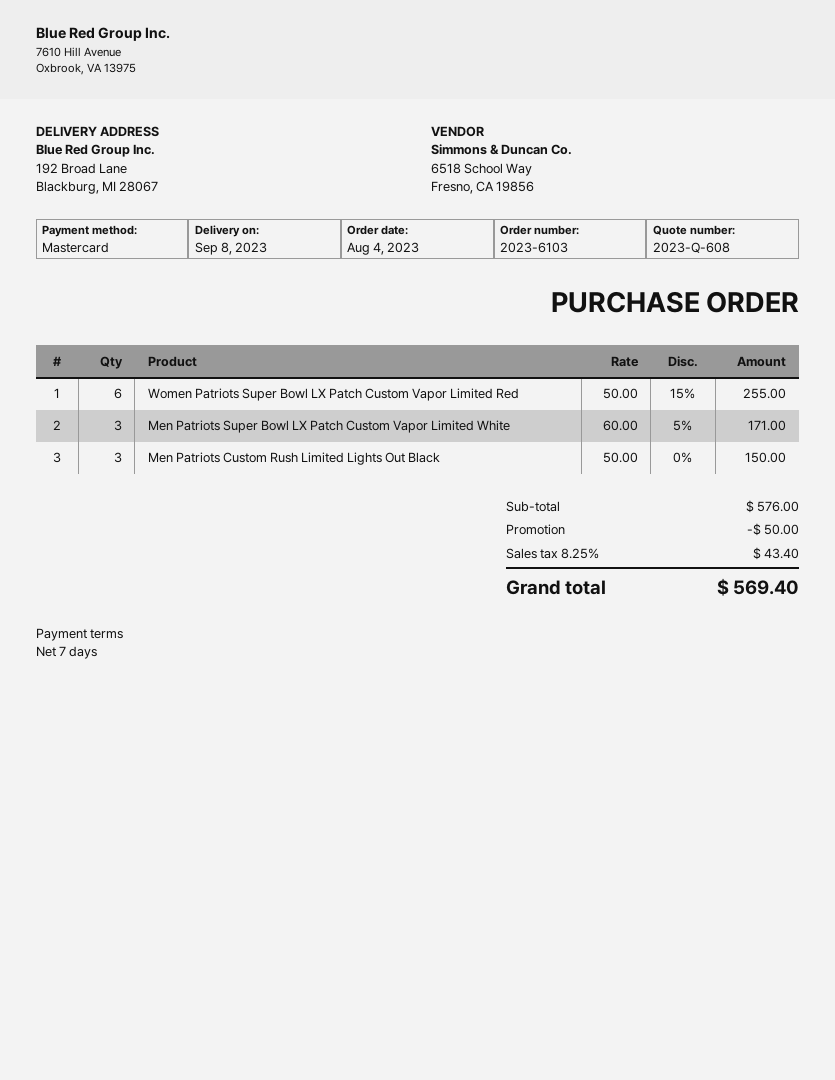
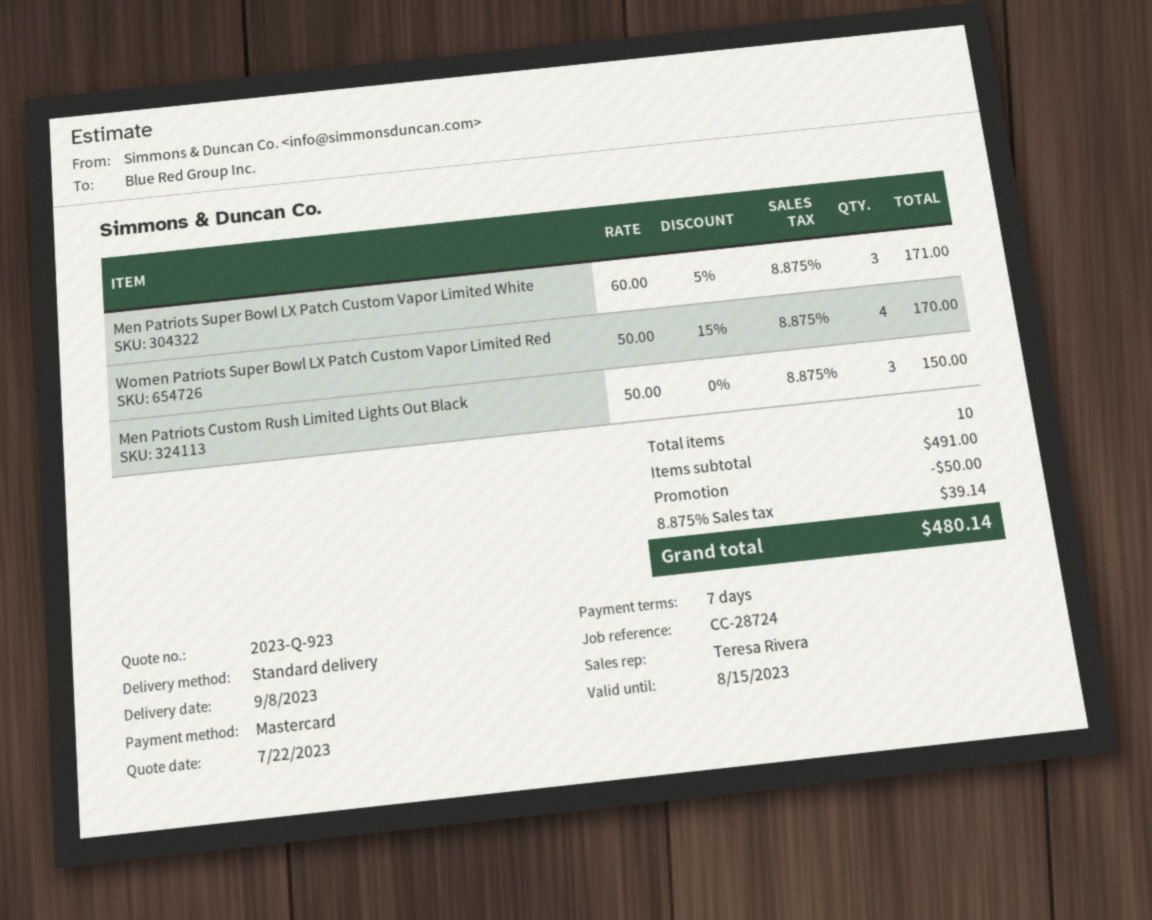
quote number: 2023-Q-608 -> 2023-Q-923
Women Patriots Super Bowl LX Patch Custom Vapor Limited Red: 6 x 50.00 - 15% = 255.00 -> 4 x 50.00 - 15% = 170.00
subtotal: 576.00 -> 491.00
tax: 8.25% = 43.40 -> 8.875% = 39.14
total: 569.40 -> 480.14

